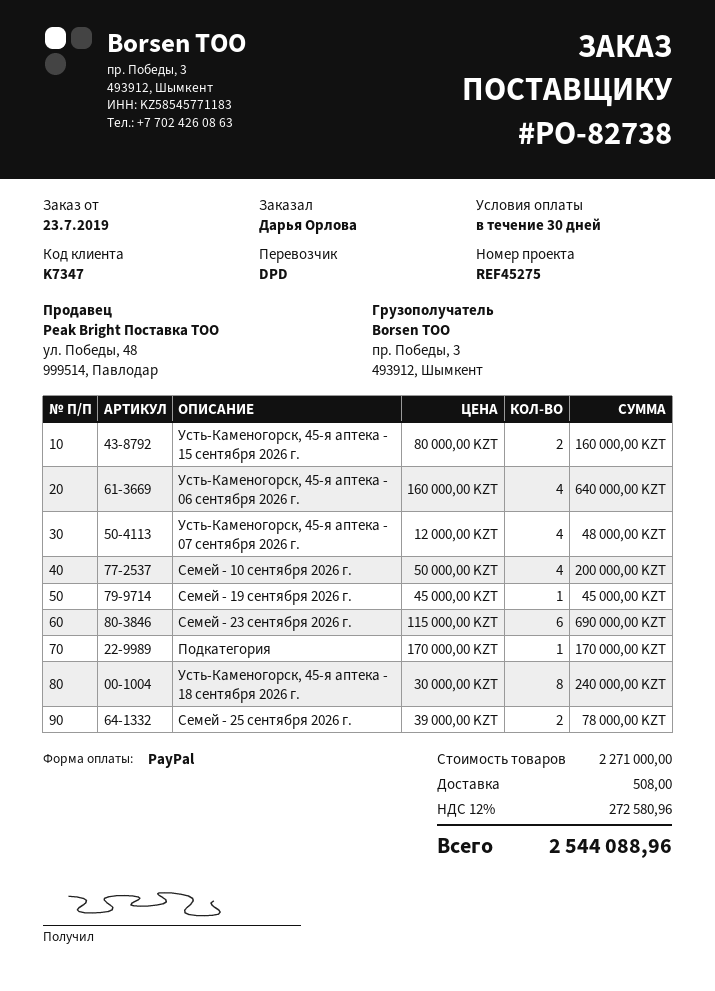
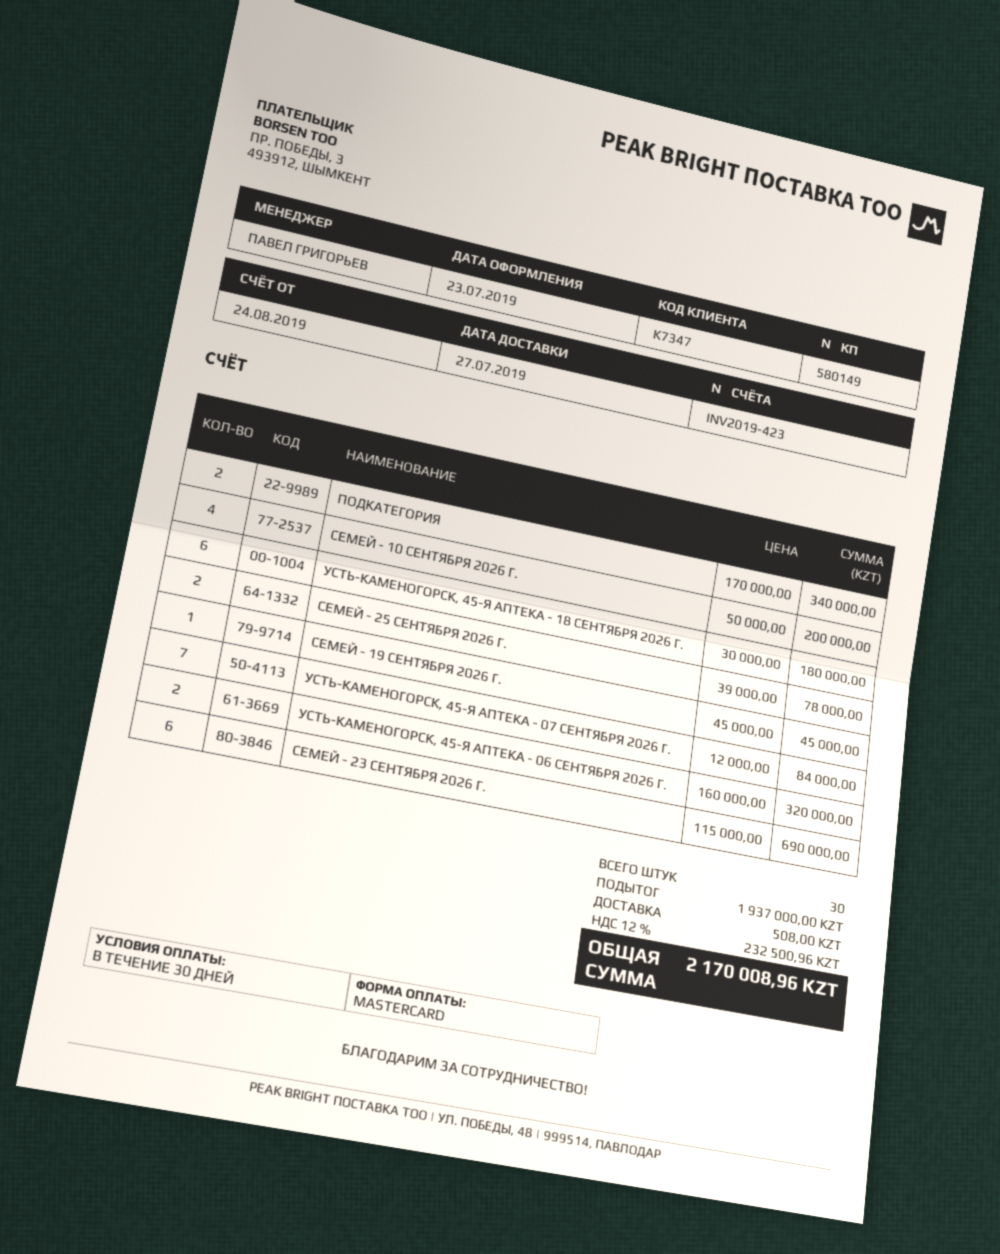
payment method: PayPal -> Mastercard
Усть-Каменогорск, 45-я аптека - 15 сентября 2026 г.: 2 x 80000.00 = 160000.00 -> none
Усть-Каменогорск, 45-я аптека - 06 сентября 2026 г.: 4 x 160000.00 = 640000.00 -> 2 x 160000.00 = 320000.00
Усть-Каменогорск, 45-я аптека - 07 сентября 2026 г.: 4 x 12000.00 = 48000.00 -> 7 x 12000.00 = 84000.00
Подкатегория: 1 x 170000.00 = 170000.00 -> 2 x 170000.00 = 340000.00
Усть-Каменогорск, 45-я аптека - 18 сентября 2026 г.: 8 x 30000.00 = 240000.00 -> 6 x 30000.00 = 180000.00
subtotal: 2271000.00 -> 1937000.00
tax: 12% = 272580.96 -> 12% = 232500.96
total: 2544088.96 -> 2170008.96

